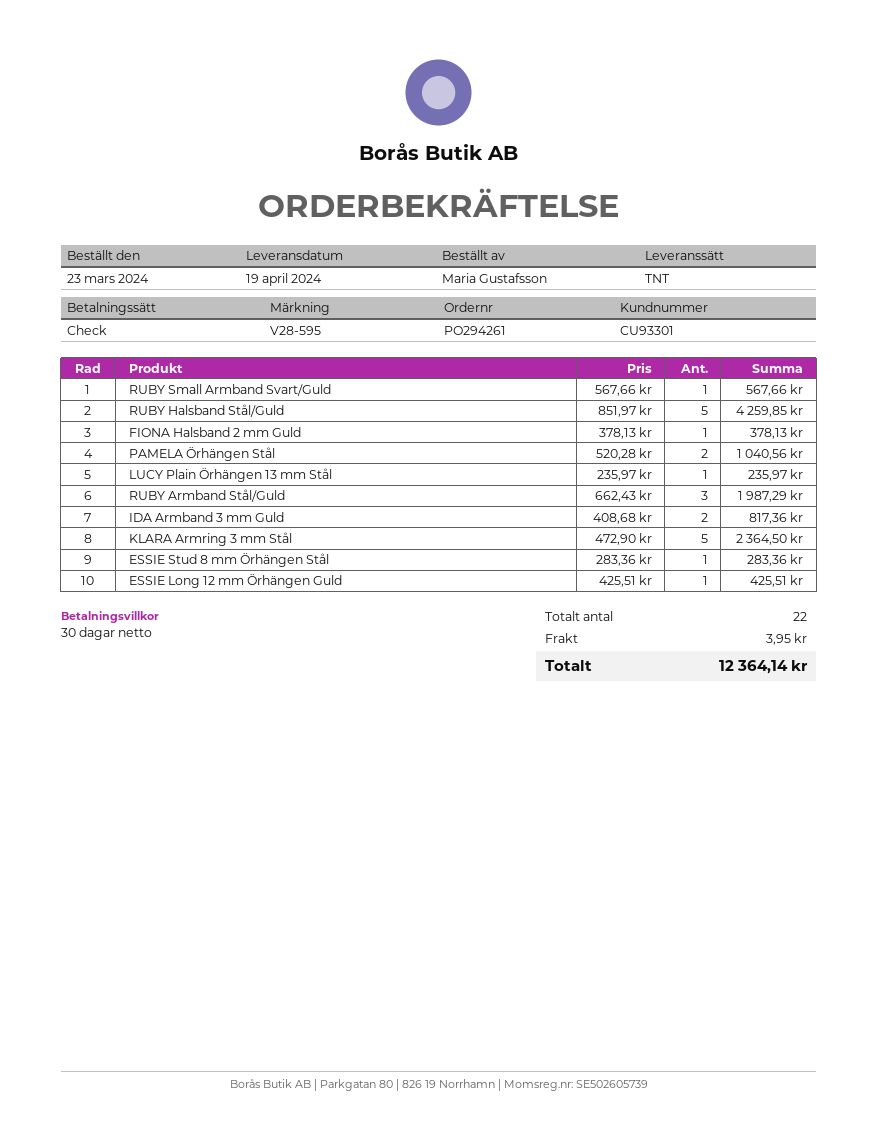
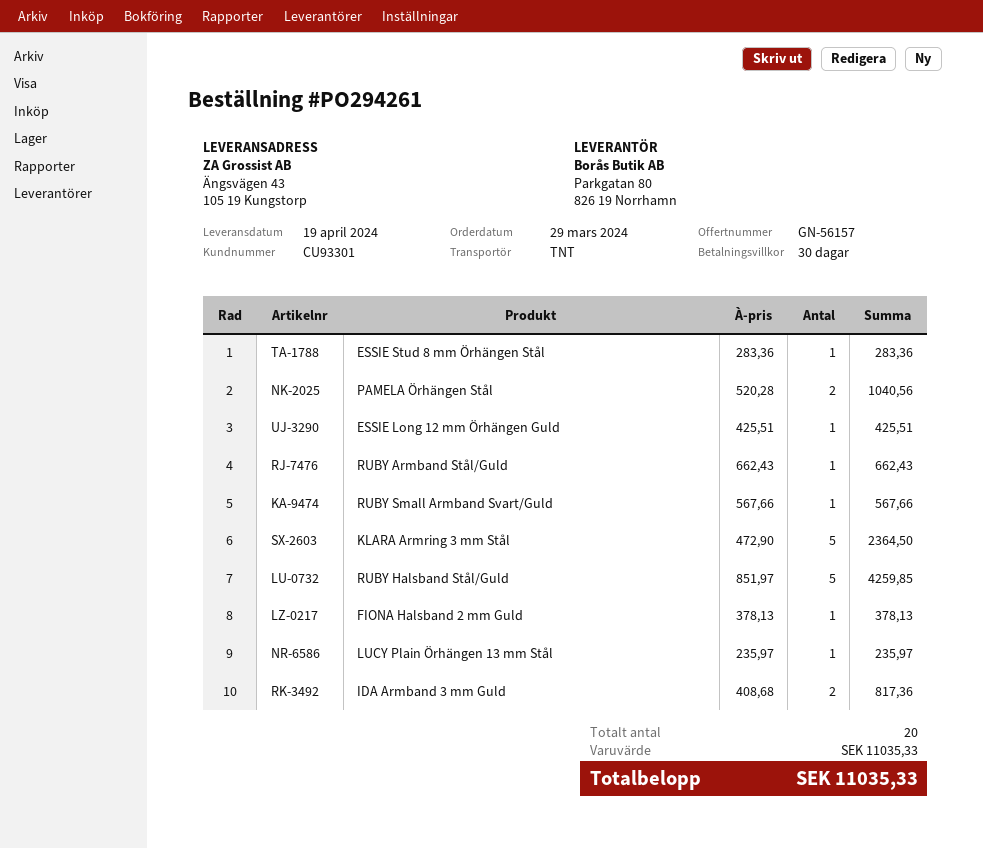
order date: 2024-03-23 -> 2024-03-29
RUBY Armband Stål/Guld: 3 x 662.43 = 1987.29 -> 1 x 662.43 = 662.43
total quantity: 22 -> 20
shipping: 3.95 -> none
total: 12364.14 -> 11035.33

